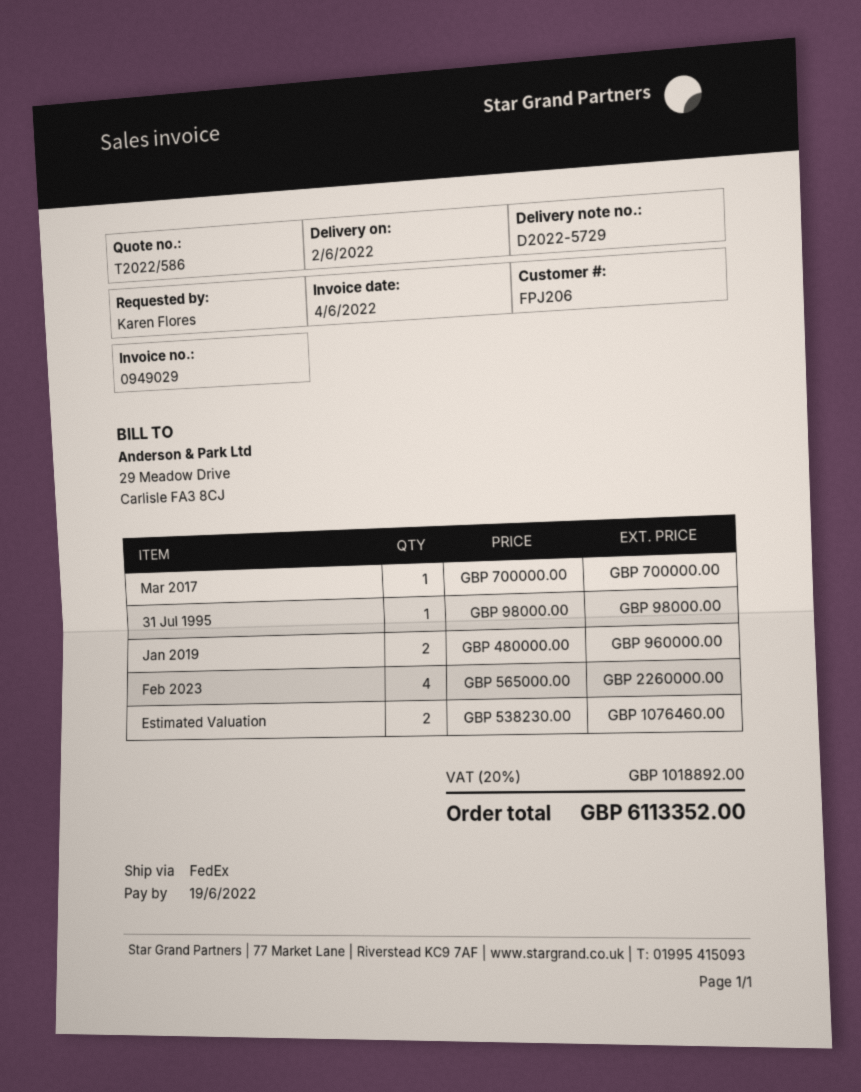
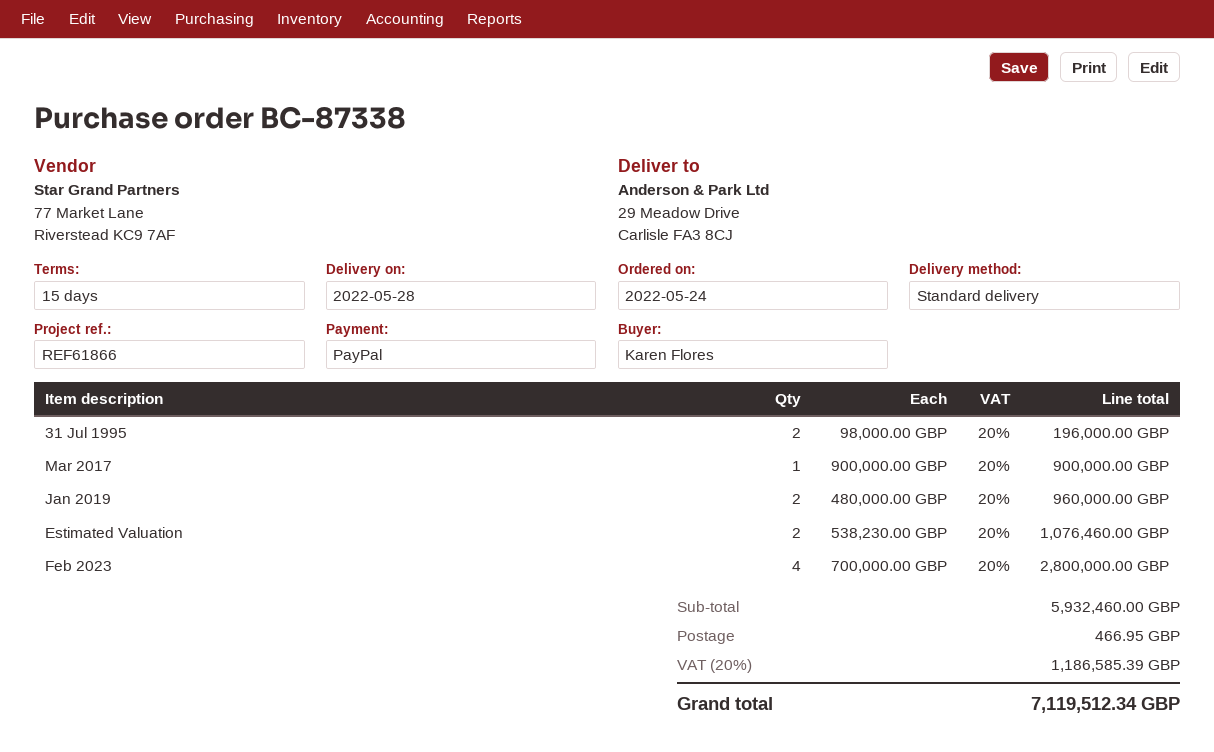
delivery date: 2022-06-02 -> 2022-05-28
shipping method: FedEx -> standard
Mar 2017: 1 x 700000.00 = 700000.00 -> 1 x 900000.00 = 900000.00
31 Jul 1995: 1 x 98000.00 = 98000.00 -> 2 x 98000.00 = 196000.00
Feb 2023: 4 x 565000.00 = 2260000.00 -> 4 x 700000.00 = 2800000.00
shipping: none -> 466.95
tax: 20% = 1018892.00 -> 20% = 1186585.39
total: 6113352.00 -> 7119512.34

